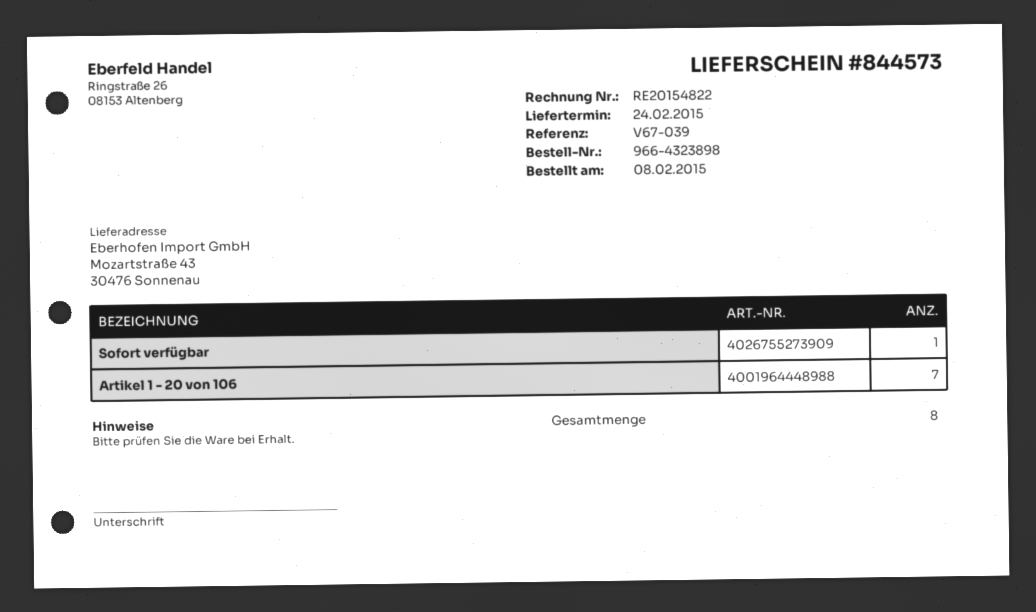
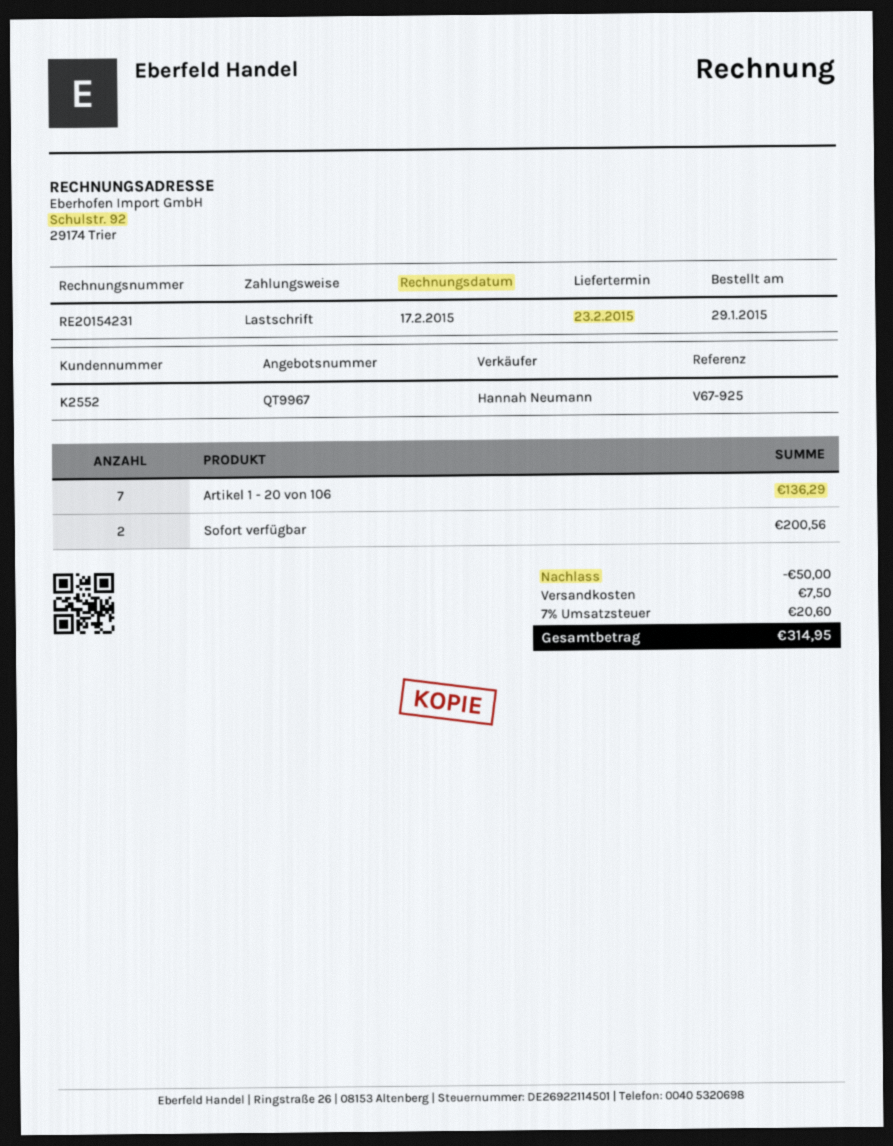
order date: 2015-02-08 -> 2015-01-29
delivery date: 2015-02-24 -> 2015-02-23
invoice number: RE20154822 -> RE20154231
reference: V67-039 -> V67-925
Sofort verfügbar: 1 -> 2

